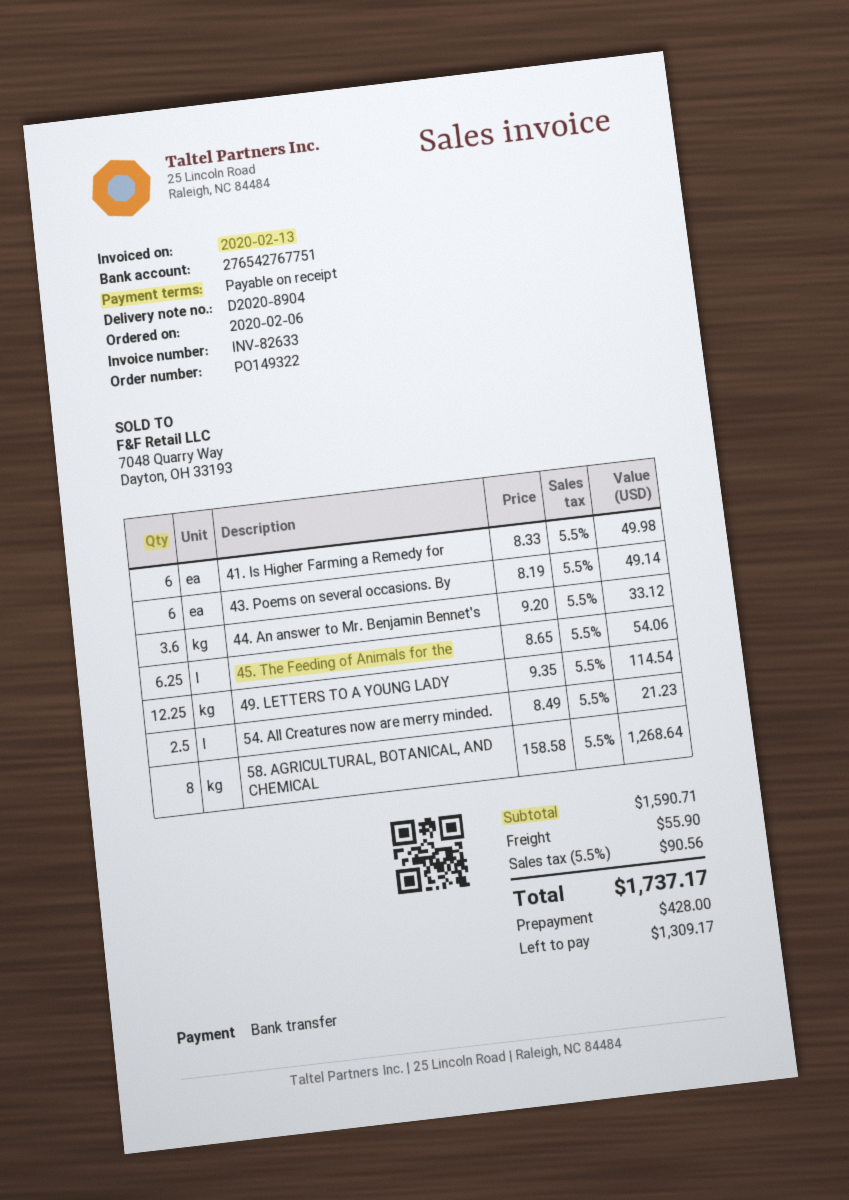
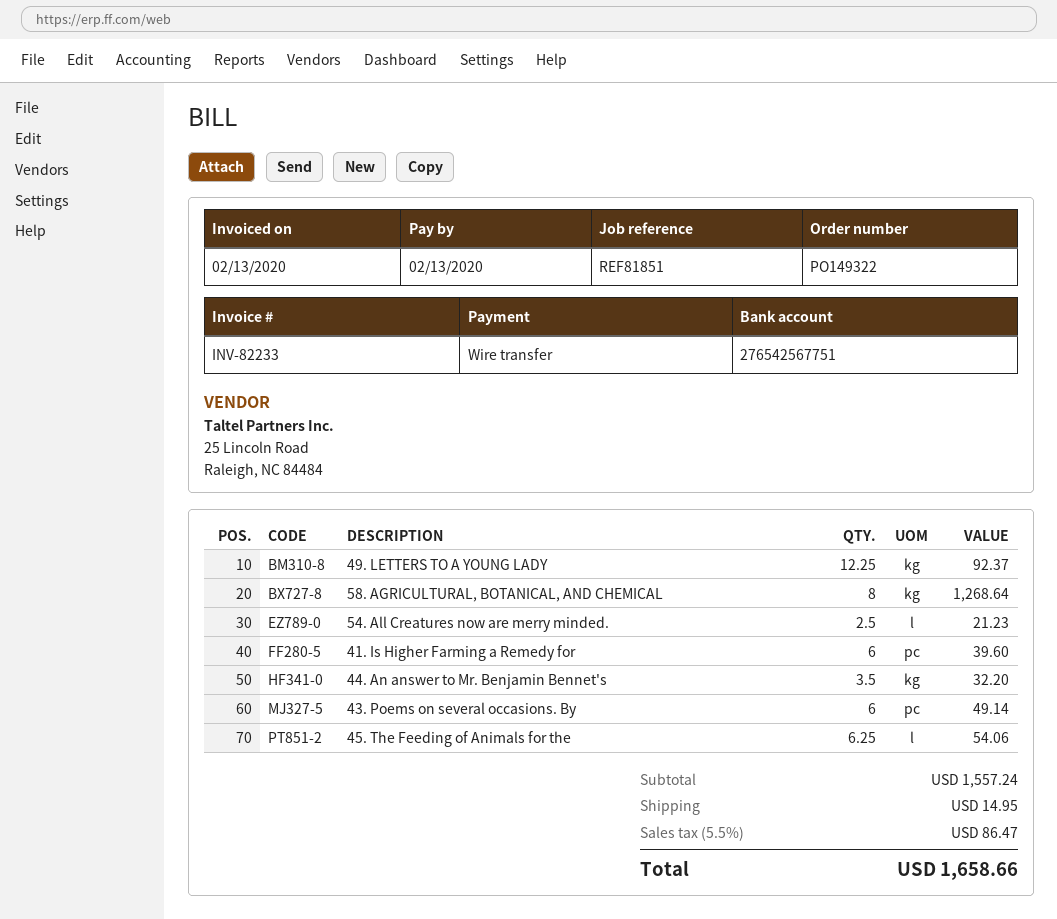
invoice number: INV-82633 -> INV-82233
bank account: 276542767751 -> 276542567751
41. Is Higher Farming a Remedy for: 6 for 49.98 -> 6 for 39.60
44. An answer to Mr. Benjamin Bennet's: 3.6 for 33.12 -> 3.5 for 32.20
49. LETTERS TO A YOUNG LADY: 12.25 for 114.54 -> 12.25 for 92.37
subtotal: 1590.71 -> 1557.24
shipping: 55.90 -> 14.95
tax: 5.5% = 90.56 -> 5.5% = 86.47
total: 1737.17 -> 1658.66

